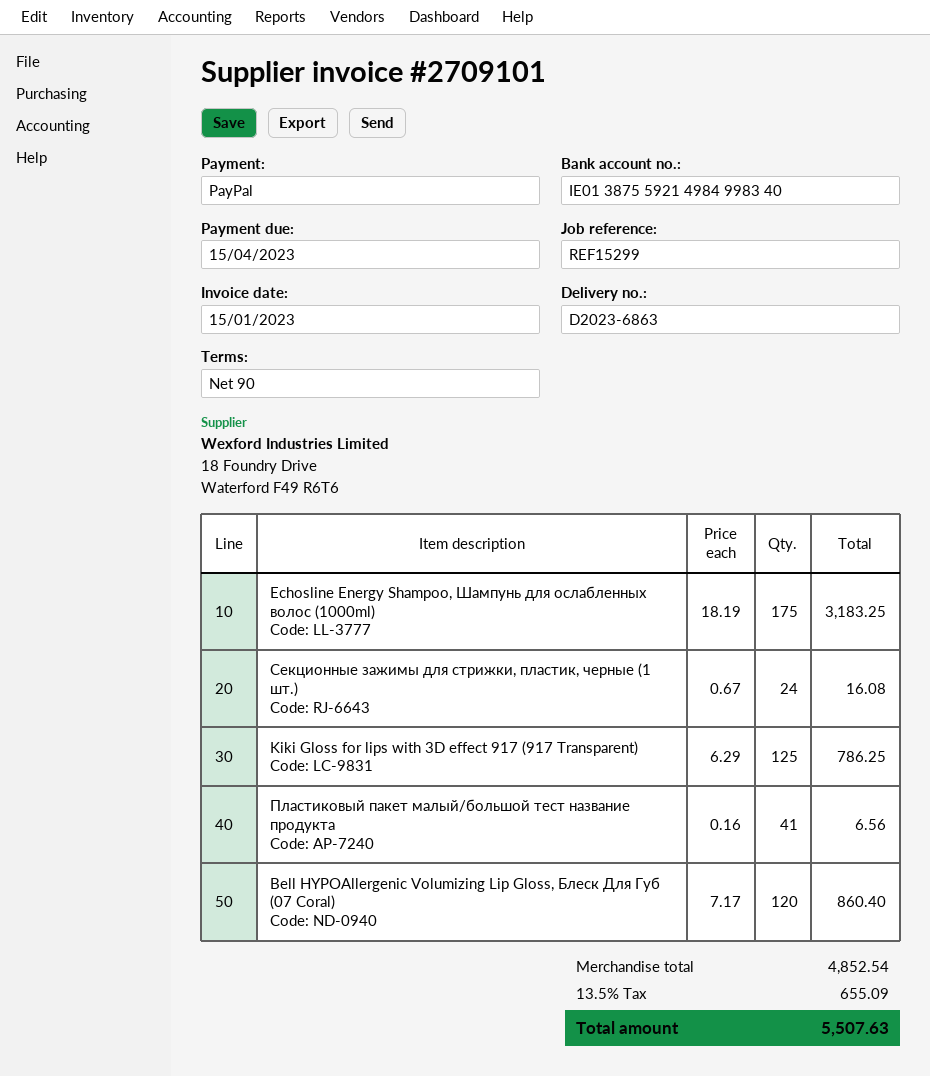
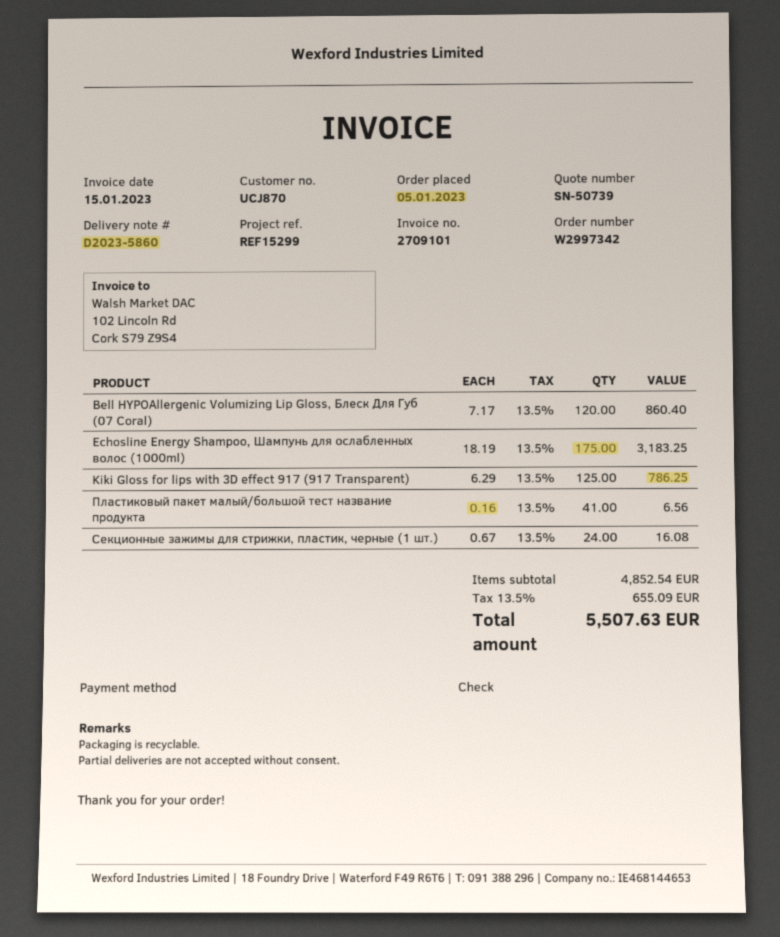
delivery note number: D2023-6863 -> D2023-5860
payment method: PayPal -> cheque

